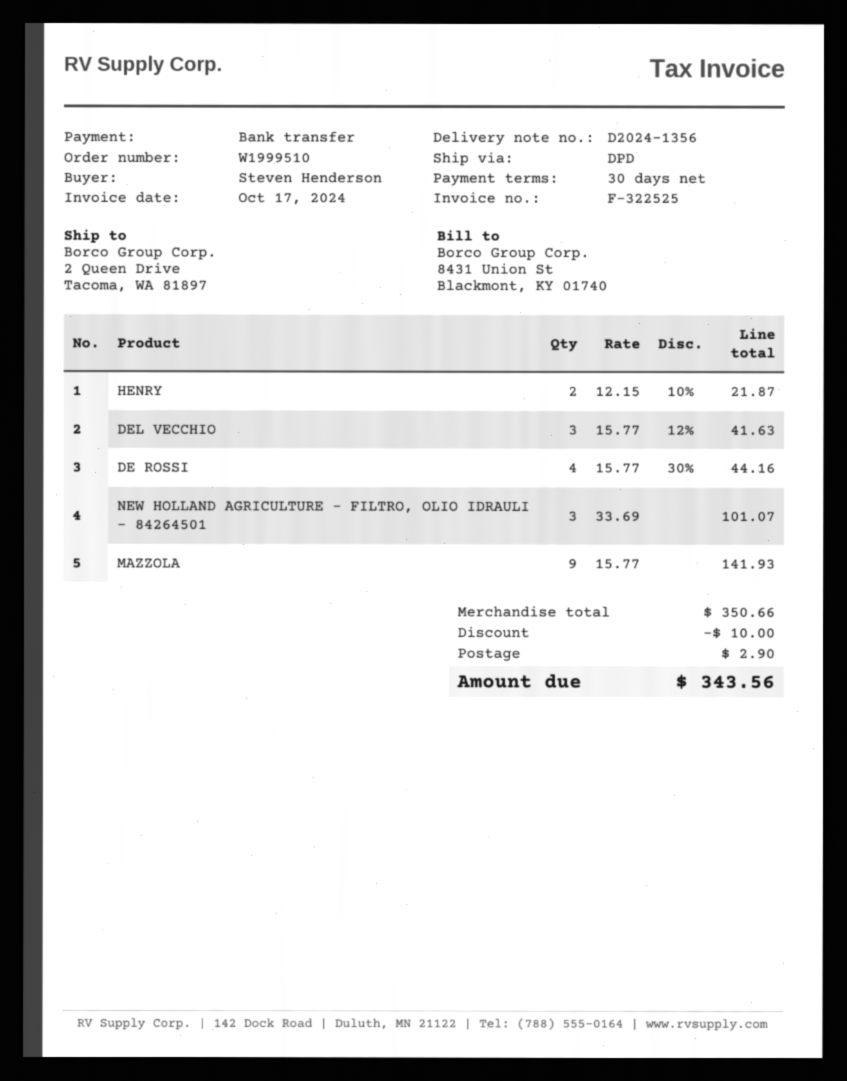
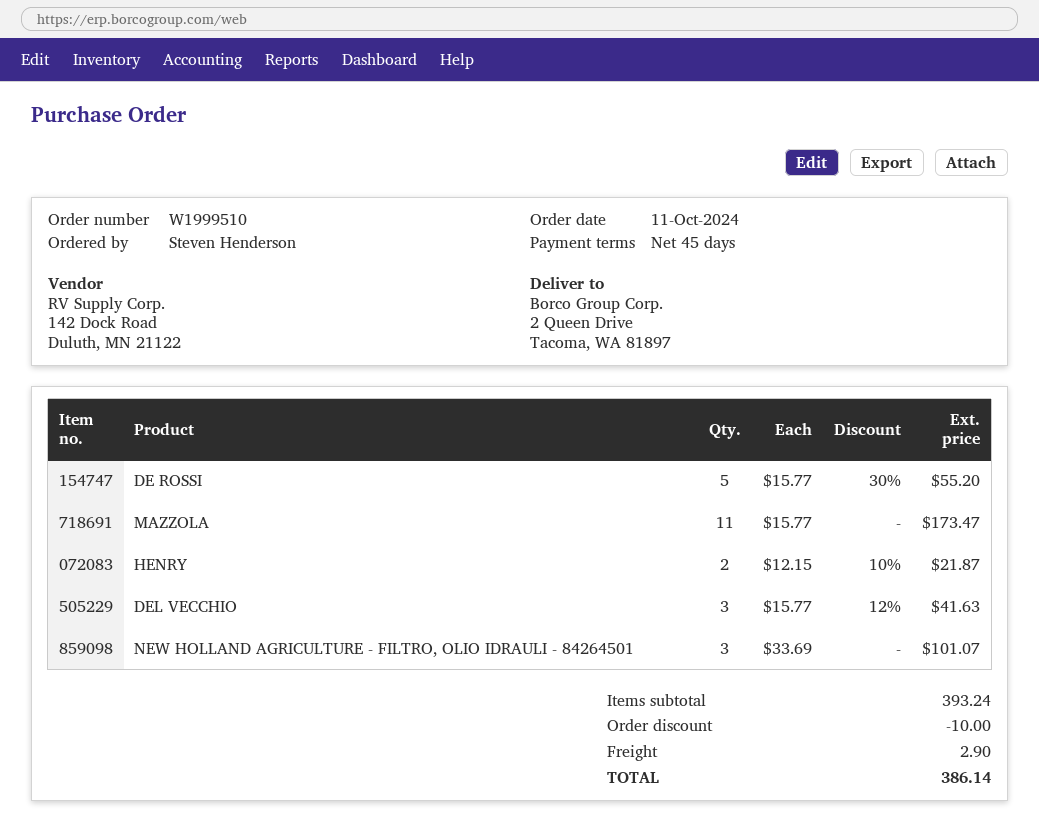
payment terms: 30 days -> 45 days
DE ROSSI: 4 x 15.77 - 30% = 44.16 -> 5 x 15.77 - 30% = 55.20
MAZZOLA: 9 x 15.77 = 141.93 -> 11 x 15.77 = 173.47
subtotal: 350.66 -> 393.24
total: 343.56 -> 386.14

